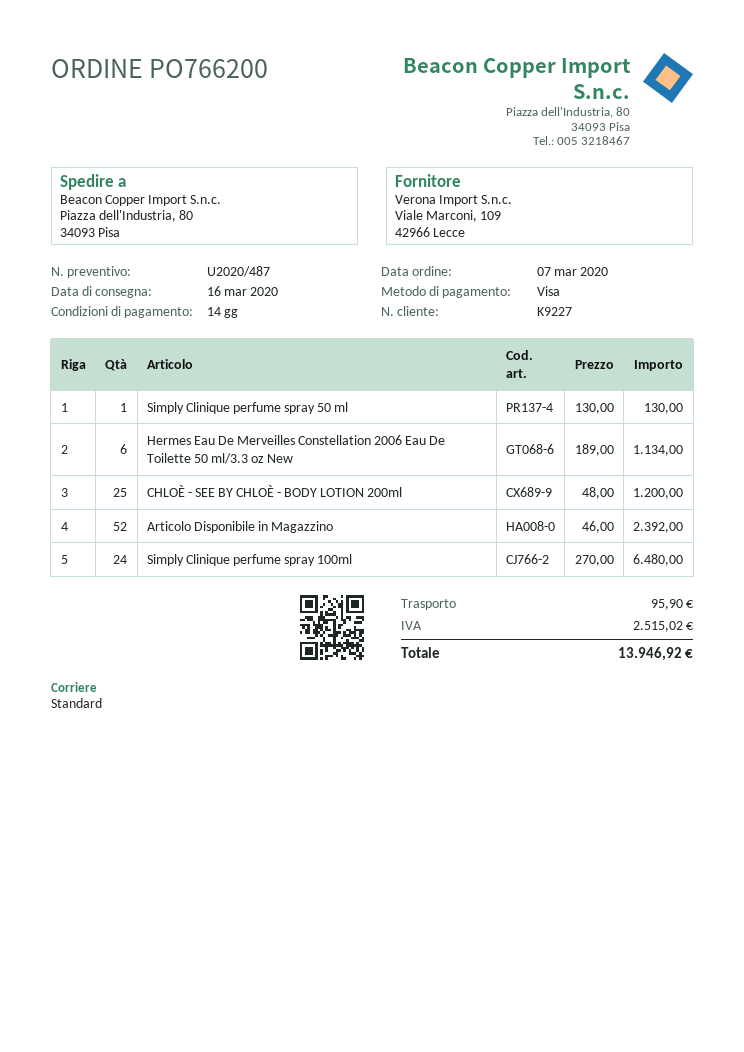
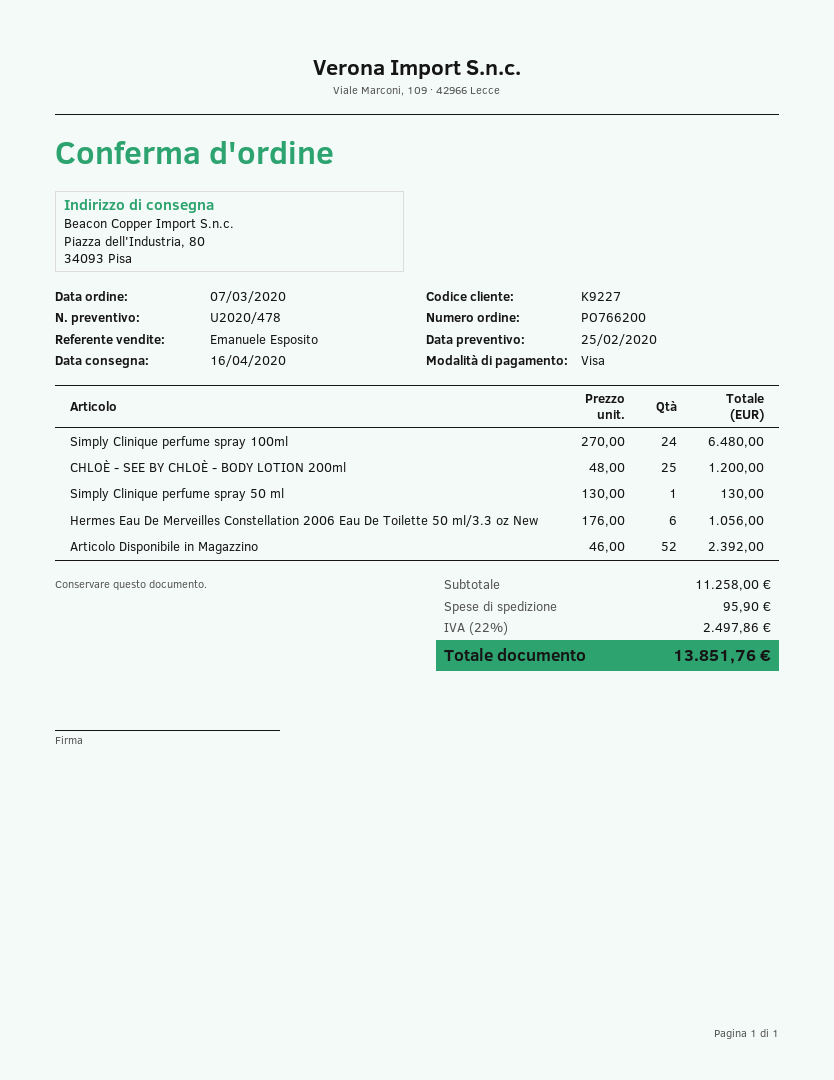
quote number: U2020/487 -> U2020/478
delivery date: 2020-03-16 -> 2020-04-16
Hermes Eau De Merveilles Constellation 2006 Eau De Toilette 50 ml/3.3 oz New: 6 x 189.00 = 1134.00 -> 6 x 176.00 = 1056.00
tax: 2515.02 -> 2497.86
total: 13946.92 -> 13851.76

